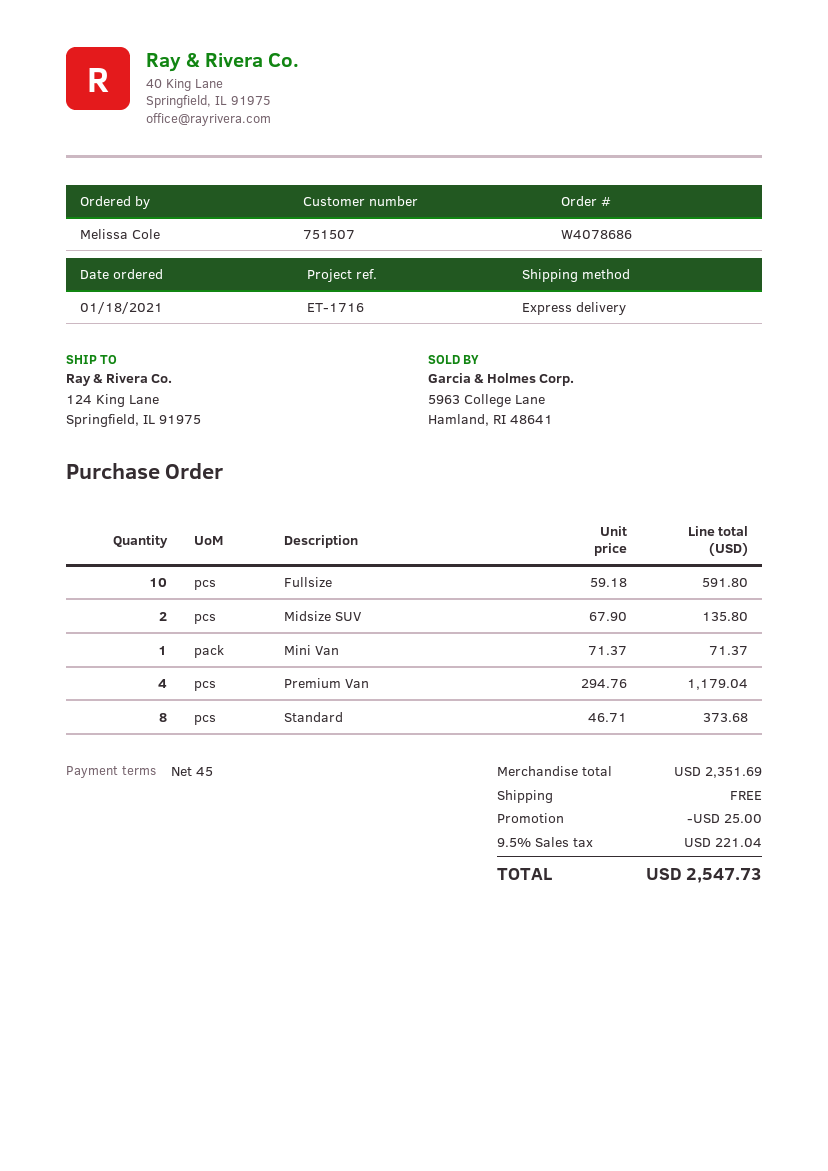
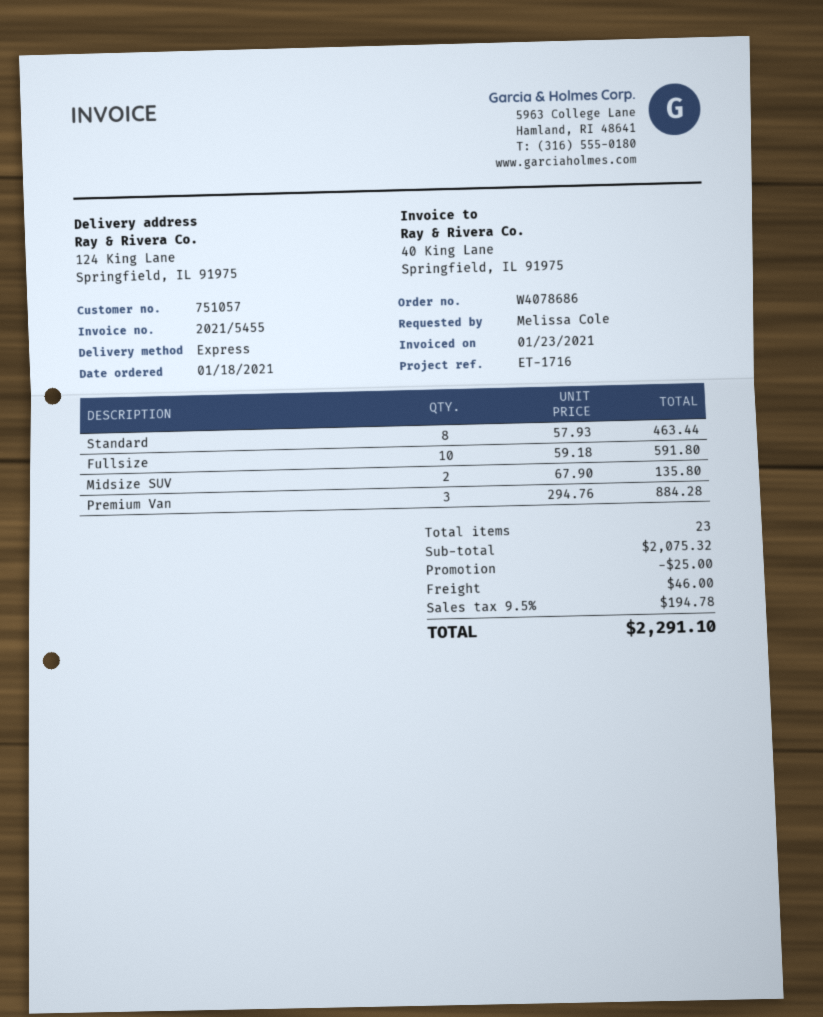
customer number: 751507 -> 751057
Mini Van: 1 x 71.37 = 71.37 -> none
Premium Van: 4 x 294.76 = 1179.04 -> 3 x 294.76 = 884.28
Standard: 8 x 46.71 = 373.68 -> 8 x 57.93 = 463.44
subtotal: 2351.69 -> 2075.32
shipping: 0.00 -> 46.00
tax: 9.5% = 221.04 -> 9.5% = 194.78
total: 2547.73 -> 2291.10

